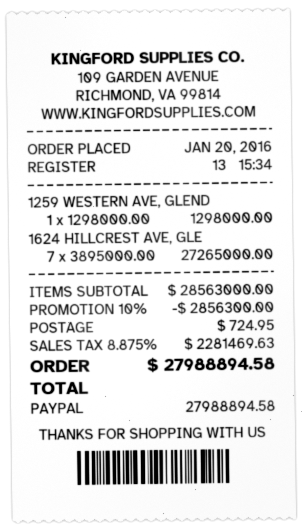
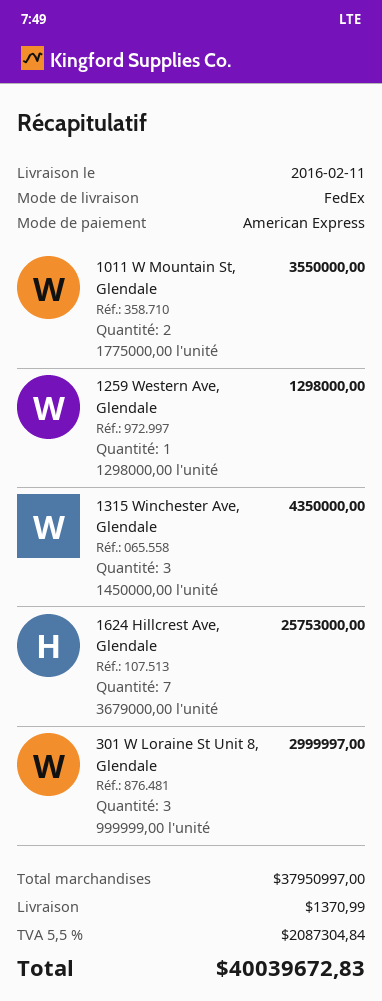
payment method: PayPal -> American Express
1624 HILLCREST AVE, GLE: 7 x 3895000.00 = 27265000.00 -> 7 x 3679000.00 = 25753000.00
1011 W Mountain St, Glendale: none -> 2 x 1775000.00 = 3550000.00
1315 Winchester Ave, Glendale: none -> 3 x 1450000.00 = 4350000.00
301 W Loraine St Unit 8, Glendale: none -> 3 x 999999.00 = 2999997.00
subtotal: 28563000.00 -> 37950997.00
discount: 10% = 2856300.00 -> none
shipping: 724.95 -> 1370.99
tax: 8.875% = 2281469.63 -> 5.5% = 2087304.84
total: 27988894.58 -> 40039672.83

